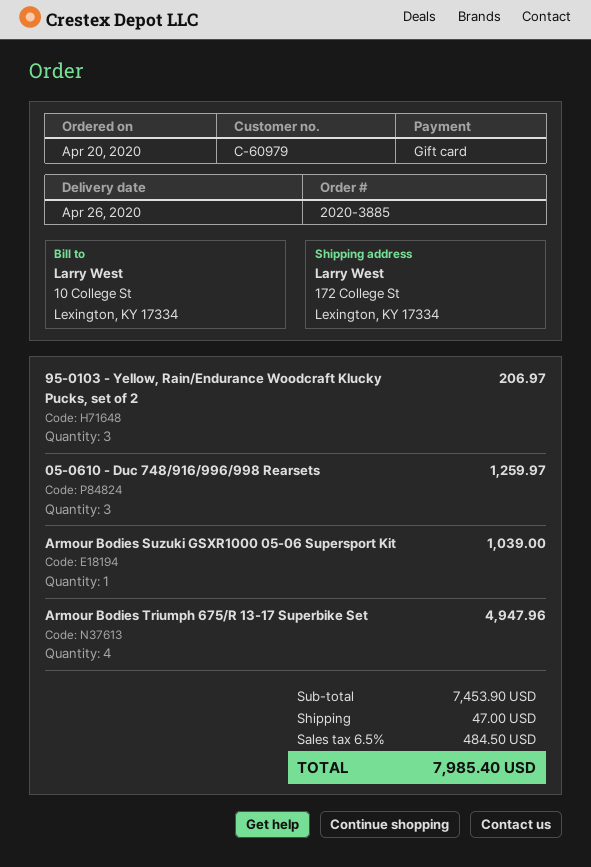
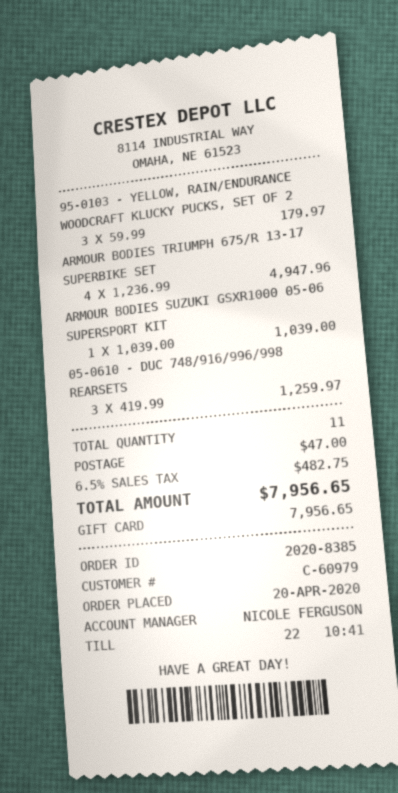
order number: 2020-3885 -> 2020-8385
95-0103 - Yellow, Rain/Endurance Woodcraft Klucky Pucks, set of 2: 3 for 206.97 -> 3 for 179.97
tax: 6.5% = 484.50 -> 6.5% = 482.75
total: 7985.40 -> 7956.65

